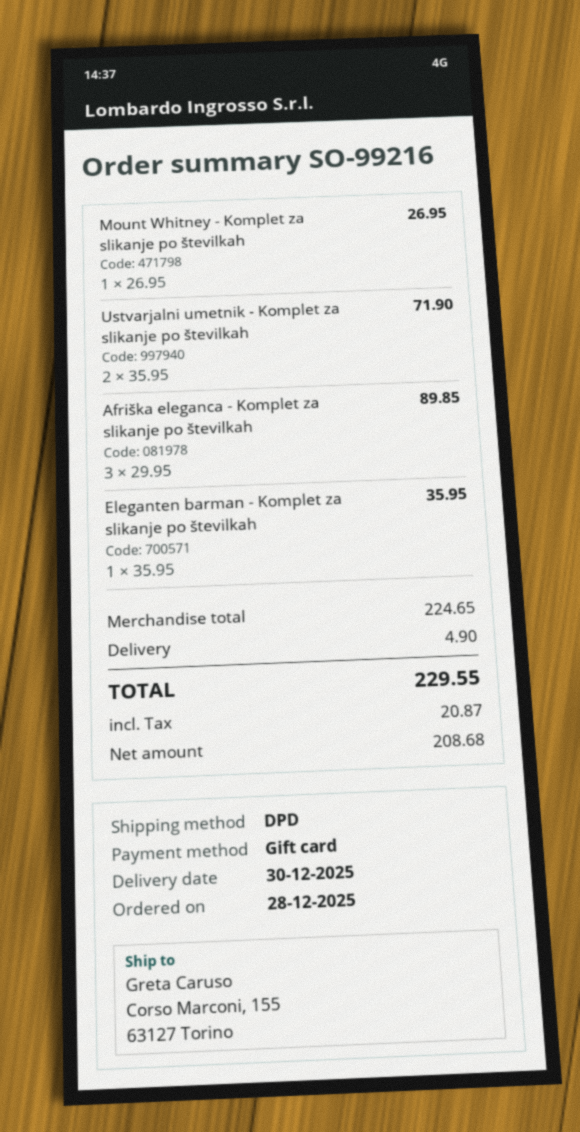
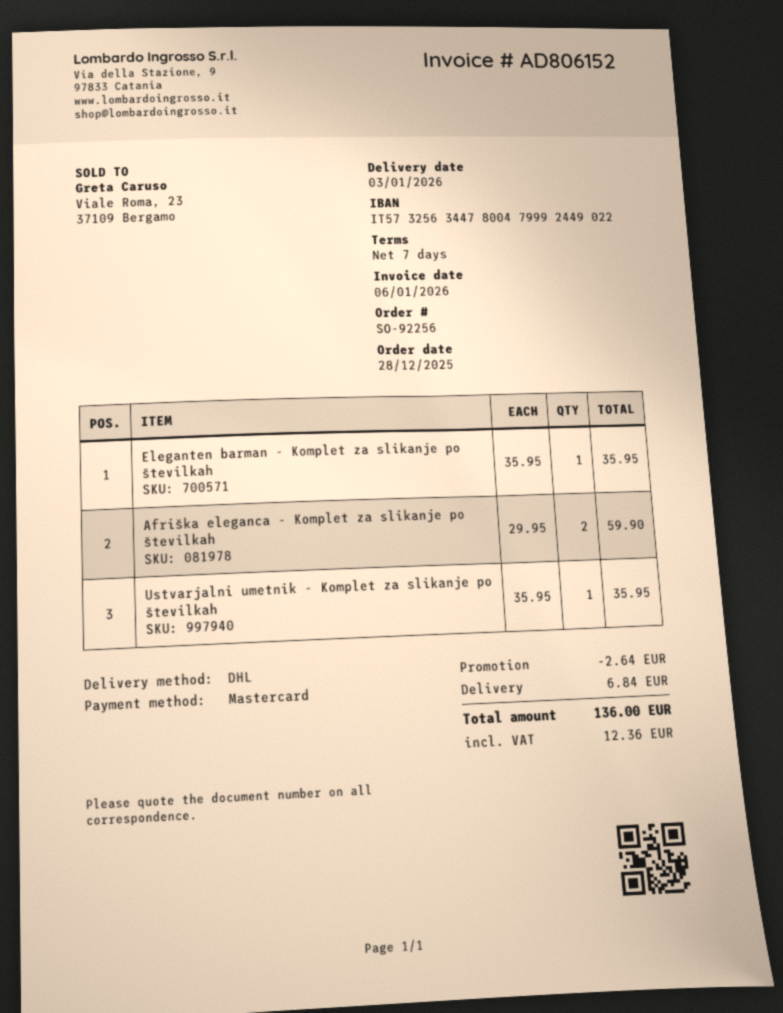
order number: SO-99216 -> SO-92256
delivery date: 2025-12-30 -> 2026-01-03
payment method: gift card -> Mastercard
shipping method: DPD -> DHL
Mount Whitney - Komplet za slikanje po številkah: 1 x 26.95 = 26.95 -> none
Ustvarjalni umetnik - Komplet za slikanje po številkah: 2 x 35.95 = 71.90 -> 1 x 35.95 = 35.95
Afriška eleganca - Komplet za slikanje po številkah: 3 x 29.95 = 89.85 -> 2 x 29.95 = 59.90
discount: none -> 2.64
shipping: 4.90 -> 6.84
tax: 20.87 -> 12.36
total: 229.55 -> 136.00

